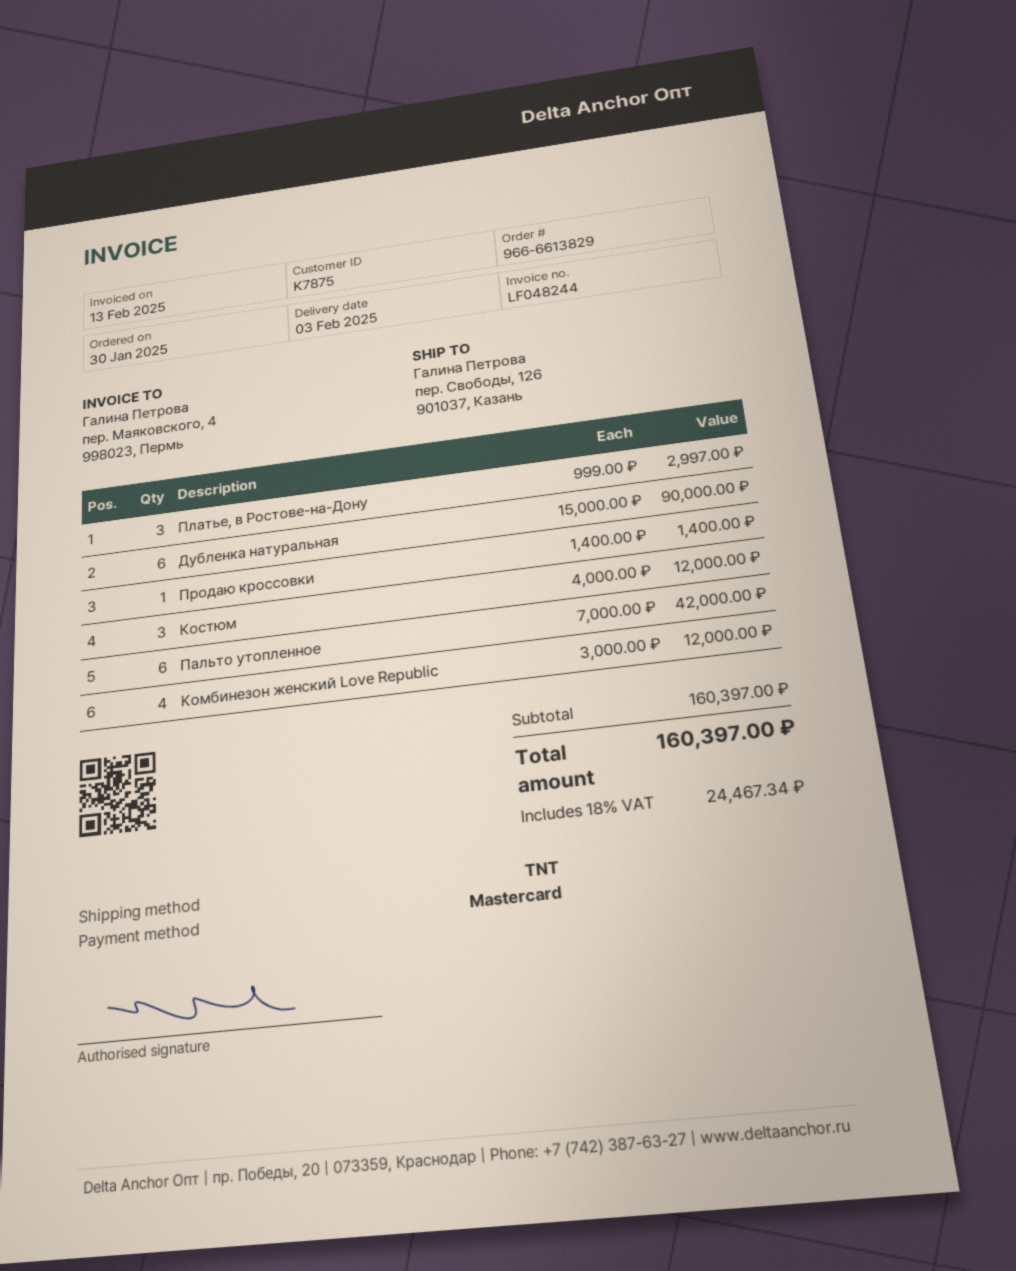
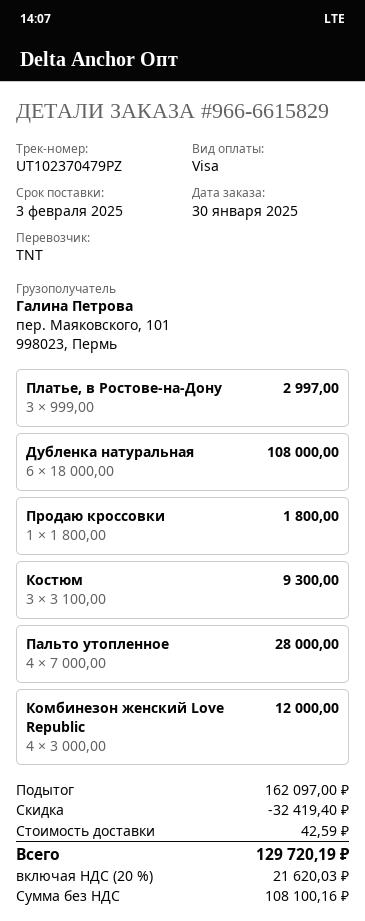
order number: 966-6613829 -> 966-6615829
payment method: Mastercard -> Visa
ship to: пер. Свободы, 126, 901037, Казань -> пер. Маяковского, 101, 998023, Пермь
Дубленка натуральная: 6 x 15000.00 = 90000.00 -> 6 x 18000.00 = 108000.00
Продаю кроссовки: 1 x 1400.00 = 1400.00 -> 1 x 1800.00 = 1800.00
Костюм: 3 x 4000.00 = 12000.00 -> 3 x 3100.00 = 9300.00
Пальто утопленное: 6 x 7000.00 = 42000.00 -> 4 x 7000.00 = 28000.00
subtotal: 160397.00 -> 162097.00
discount: none -> 32419.40
shipping: none -> 42.59
tax: 18% = 24467.34 -> 20% = 21620.03
total: 160397.00 -> 129720.19

